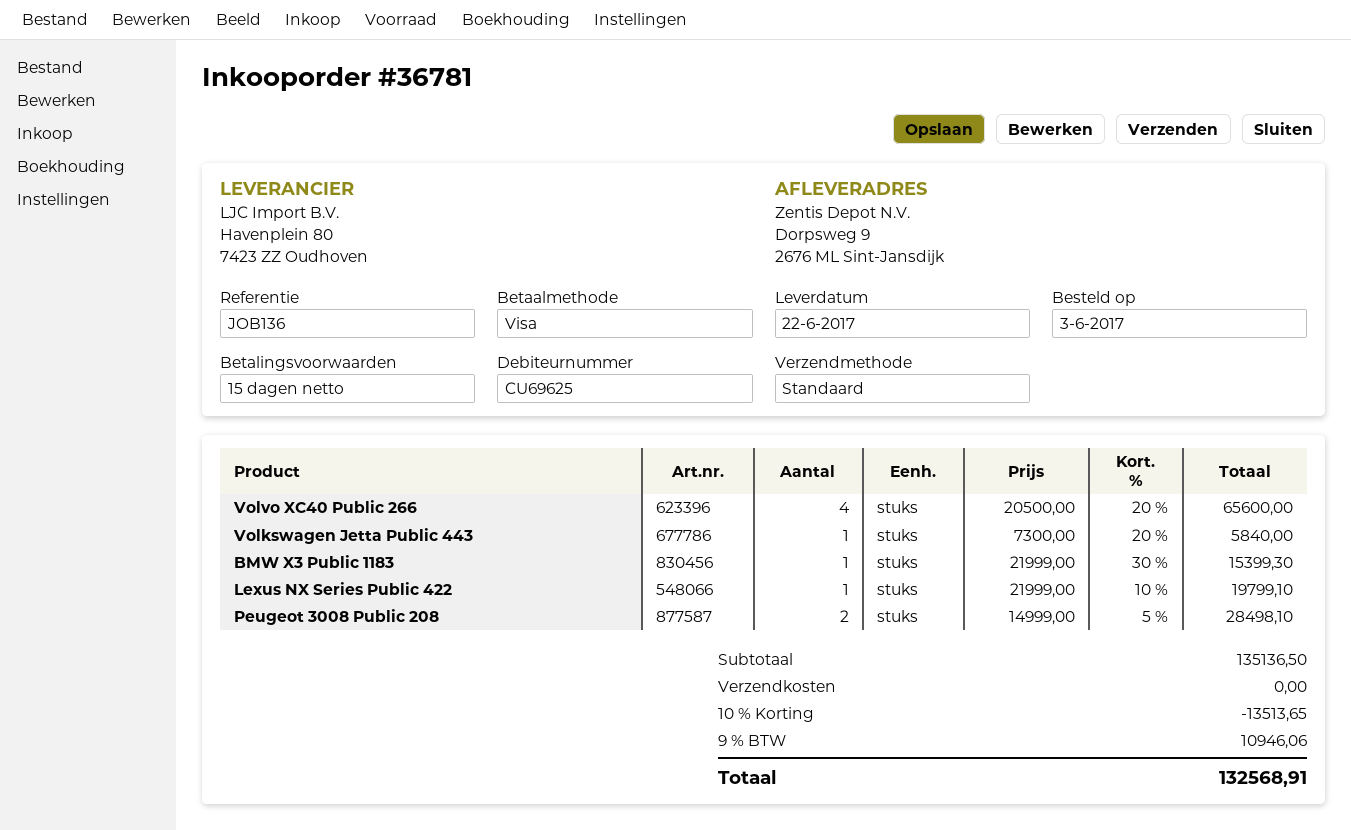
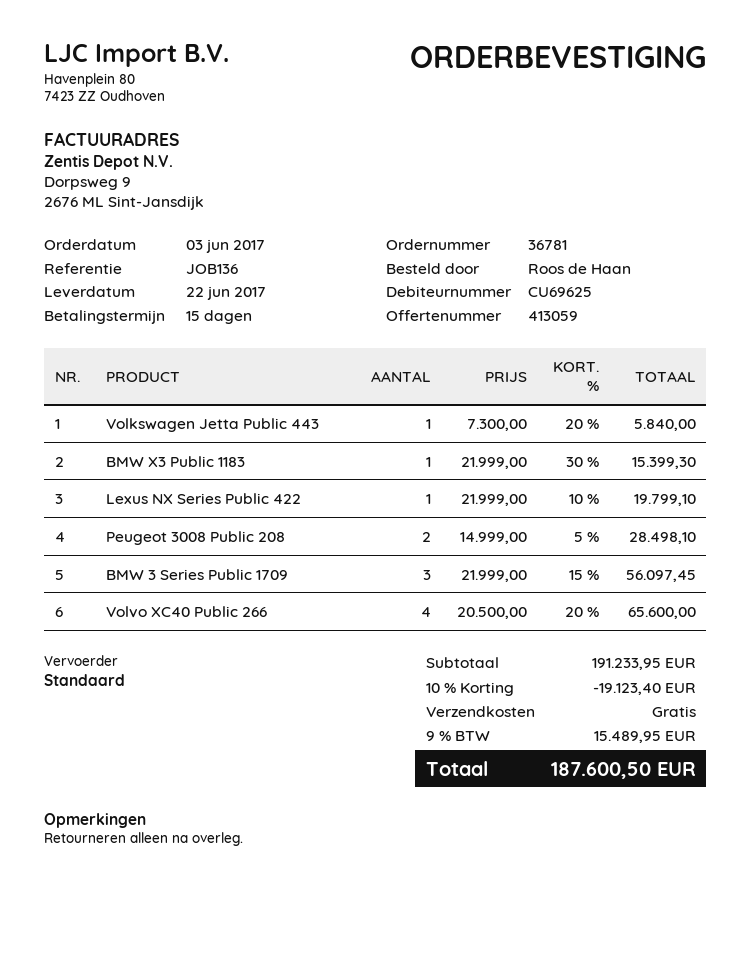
BMW 3 Series Public 1709: none -> 3 x 21999.00 - 15% = 56097.45
subtotal: 135136.50 -> 191233.95
discount: 10% = 13513.65 -> 10% = 19123.40
tax: 9% = 10946.06 -> 9% = 15489.95
total: 132568.91 -> 187600.50

